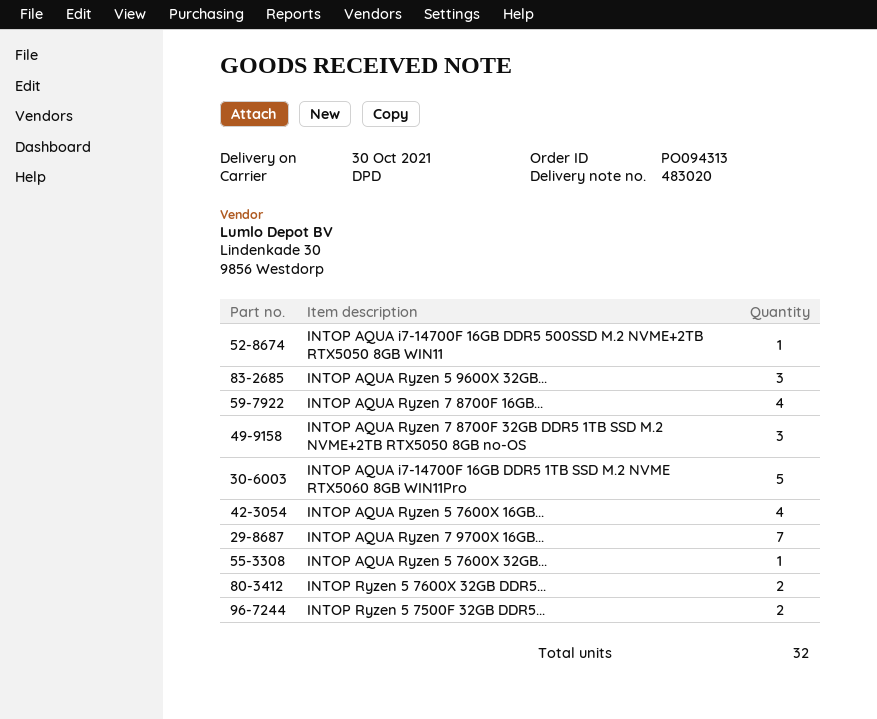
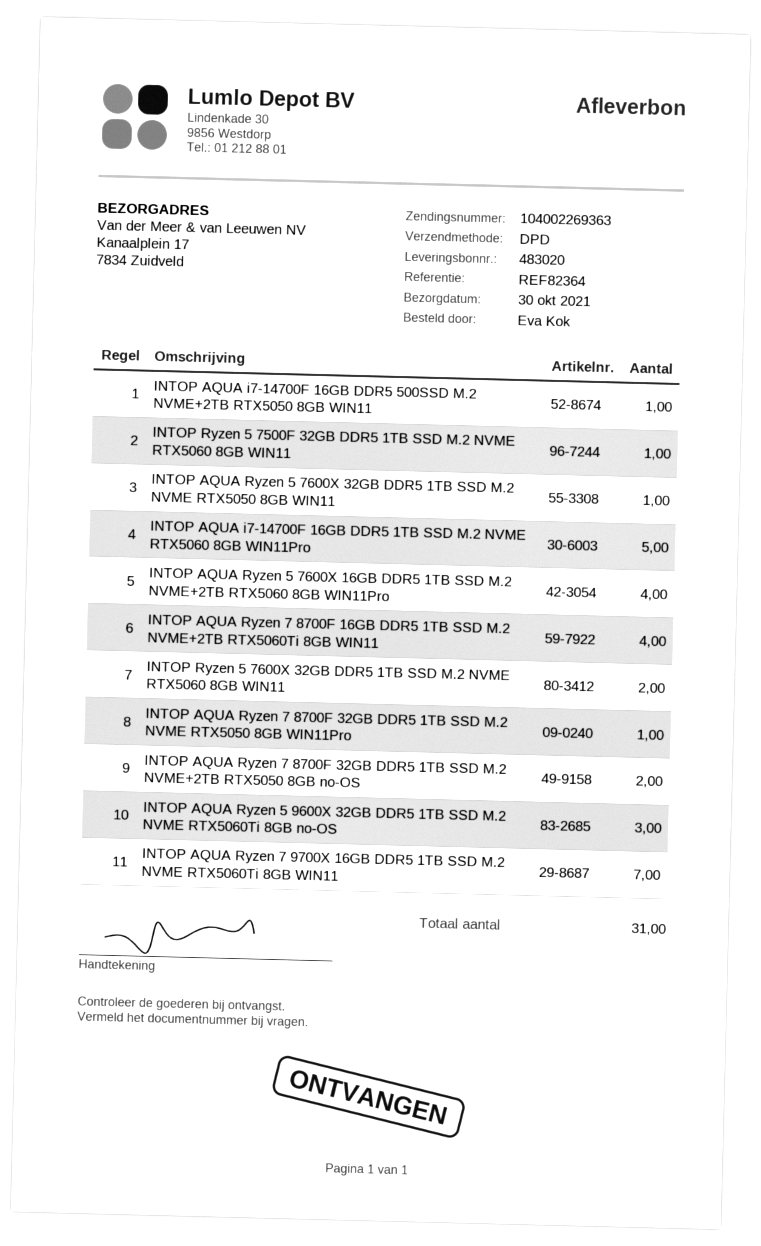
INTOP AQUA Ryzen 7 8700F 32GB DDR5 1TB SSD M.2 NVME+2TB RTX5050 8GB no-OS: 3 -> 2
INTOP Ryzen 5 7500F 32GB DDR5...: 2 -> 1
INTOP AQUA Ryzen 7 8700F 32GB DDR5 1TB SSD M.2 NVME RTX5050 8GB WIN11Pro: none -> 1
total quantity: 32 -> 31

